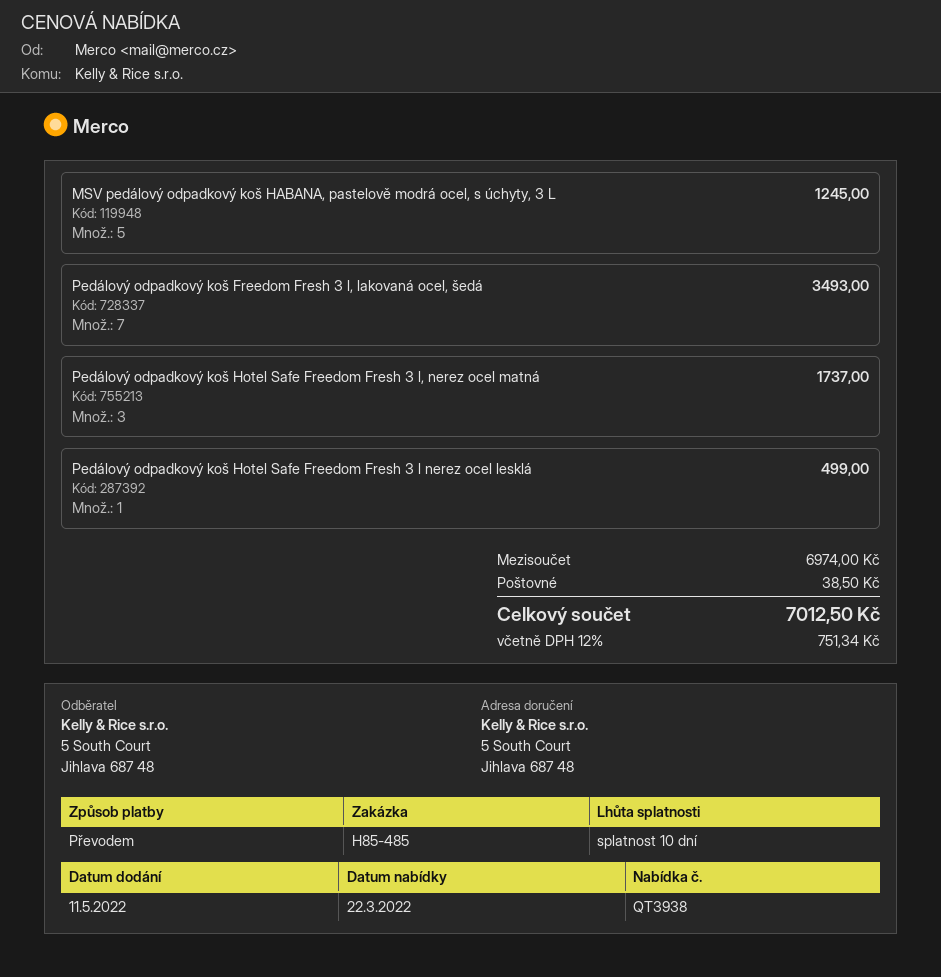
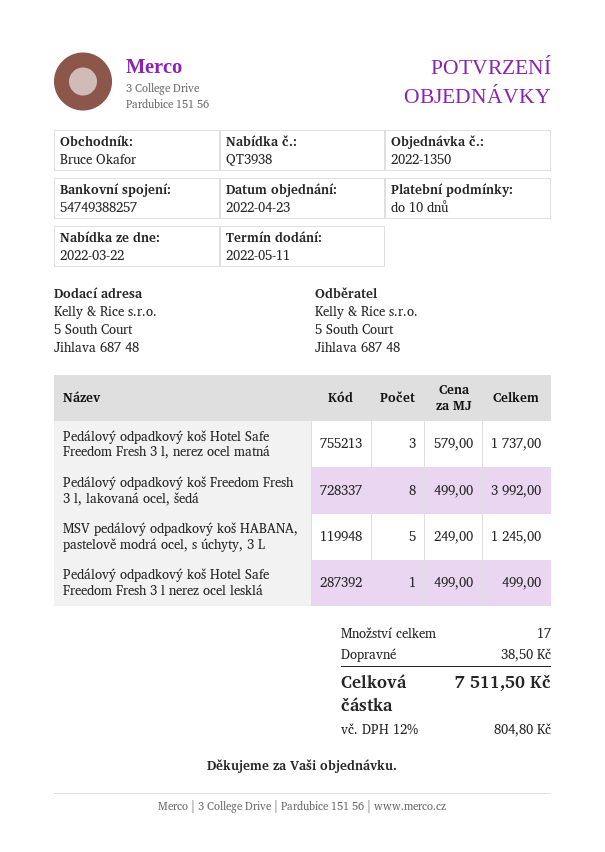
Pedálový odpadkový koš Freedom Fresh 3 l, lakovaná ocel, šedá: 7 for 3493.00 -> 8 for 3992.00
tax: 12% = 751.34 -> 12% = 804.80
total: 7012.50 -> 7511.50

